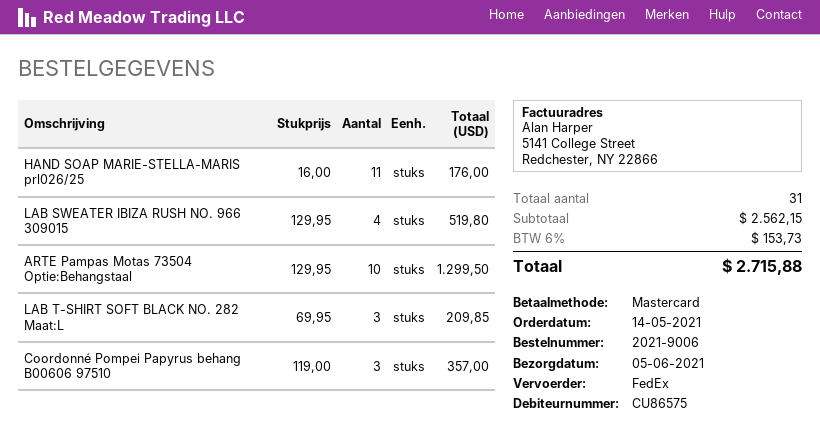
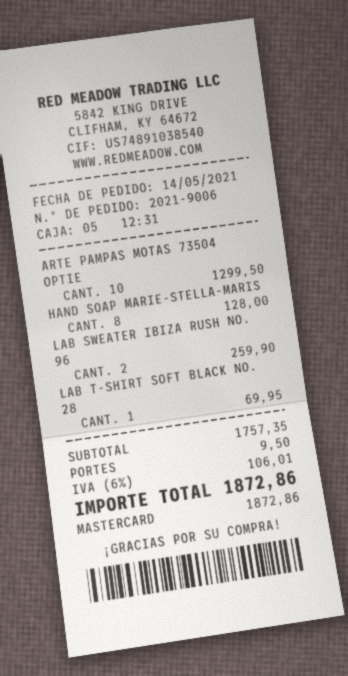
HAND SOAP MARIE-STELLA-MARIS prl026/25: 11 for 176.00 -> 8 for 128.00
LAB SWEATER IBIZA RUSH NO. 966 309015: 4 for 519.80 -> 2 for 259.90
LAB T-SHIRT SOFT BLACK NO. 282 Maat:L: 3 for 209.85 -> 1 for 69.95
Coordonné Pompei Papyrus behang B00606 97510: 3 for 357.00 -> none
subtotal: 2562.15 -> 1757.35
shipping: none -> 9.50
tax: 6% = 153.73 -> 6% = 106.01
total: 2715.88 -> 1872.86

